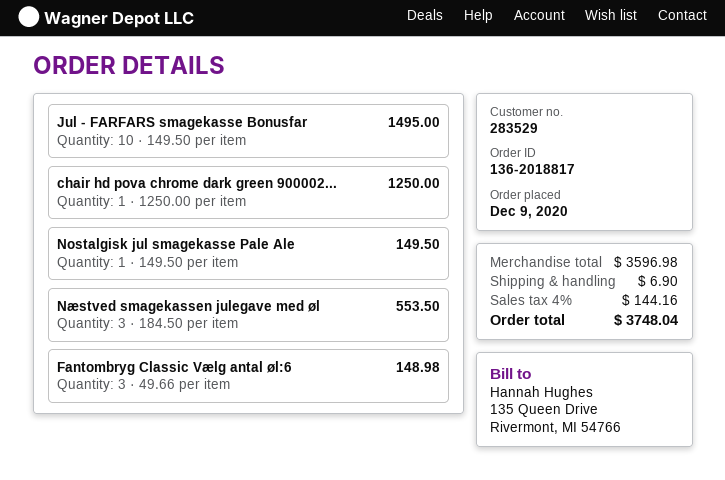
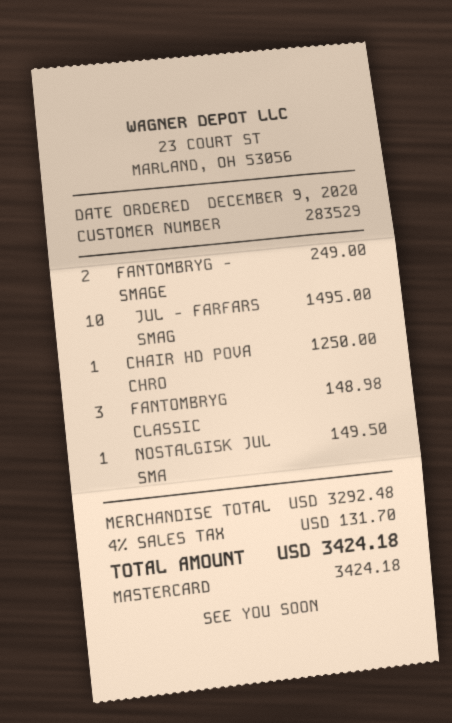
Næstved smagekassen julegave med øl: 3 for 553.50 -> none
FANTOMBRYG - SMAGE: none -> 2 for 249.00
subtotal: 3596.98 -> 3292.48
shipping: 6.90 -> none
tax: 4% = 144.16 -> 4% = 131.70
total: 3748.04 -> 3424.18

